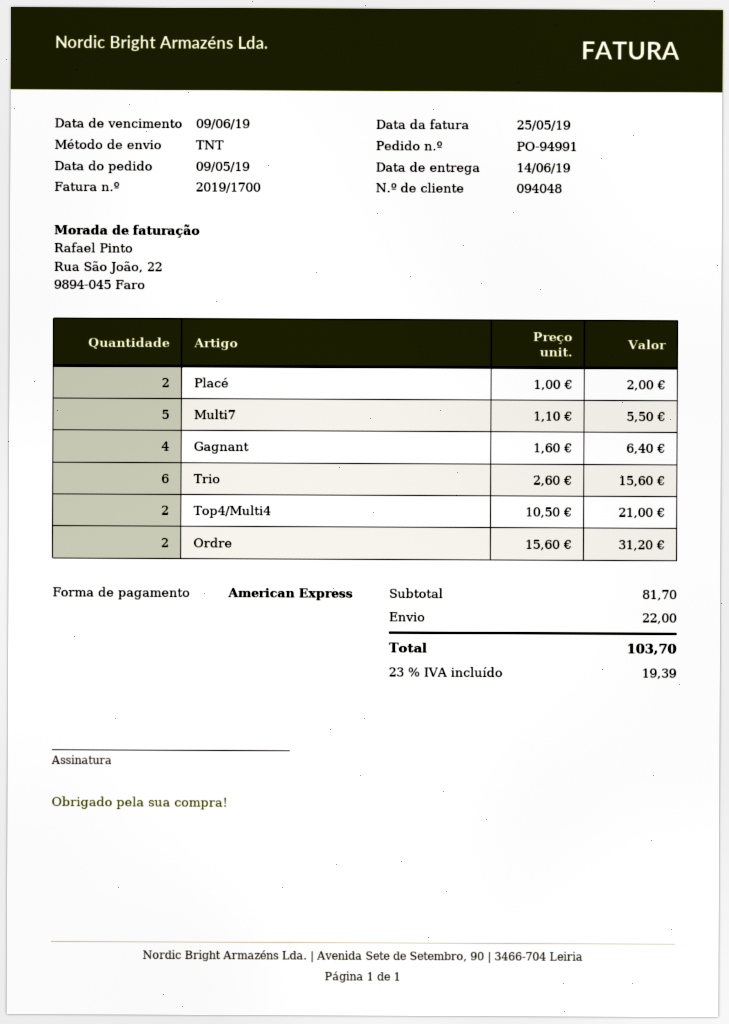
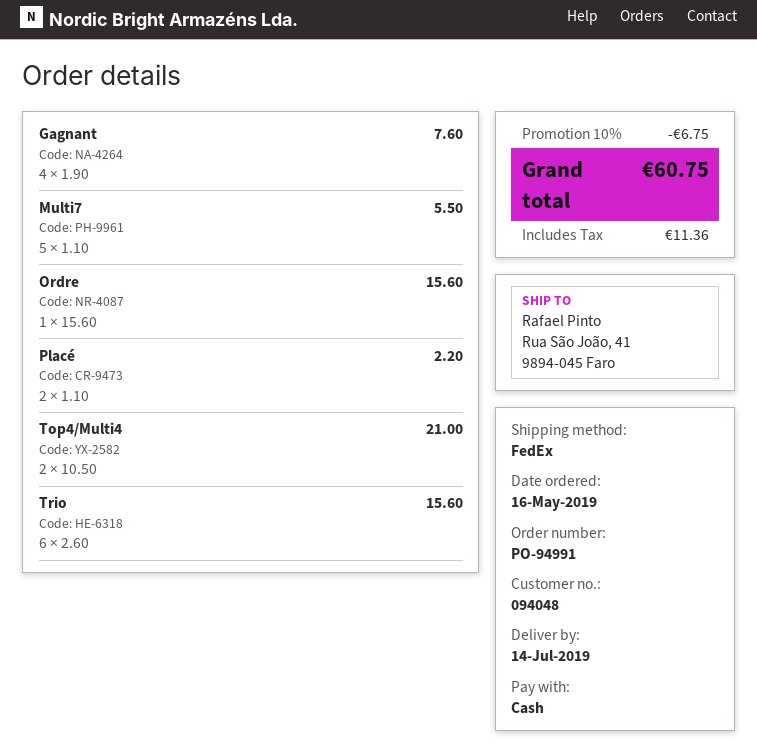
order date: 2019-05-09 -> 2019-05-16
delivery date: 2019-06-14 -> 2019-07-14
payment method: American Express -> cash
shipping method: TNT -> FedEx
Placé: 2 x 1.00 = 2.00 -> 2 x 1.10 = 2.20
Gagnant: 4 x 1.60 = 6.40 -> 4 x 1.90 = 7.60
Ordre: 2 x 15.60 = 31.20 -> 1 x 15.60 = 15.60
discount: none -> 10% = 6.75
shipping: 22.00 -> none
tax: 19.39 -> 11.36
total: 103.70 -> 60.75

